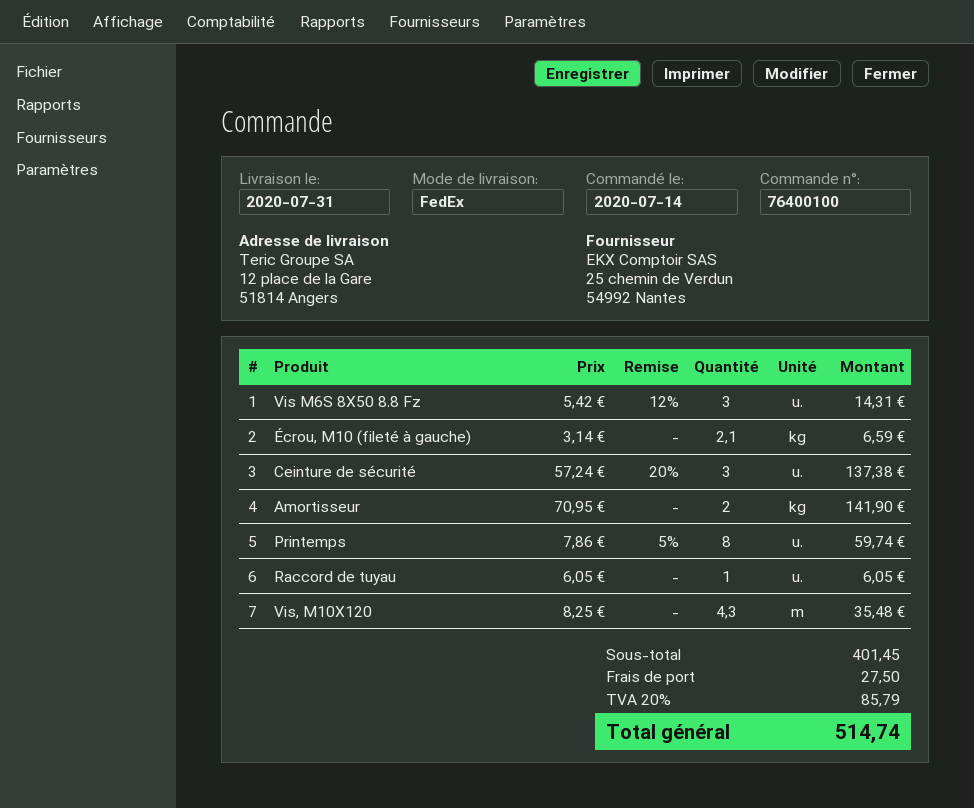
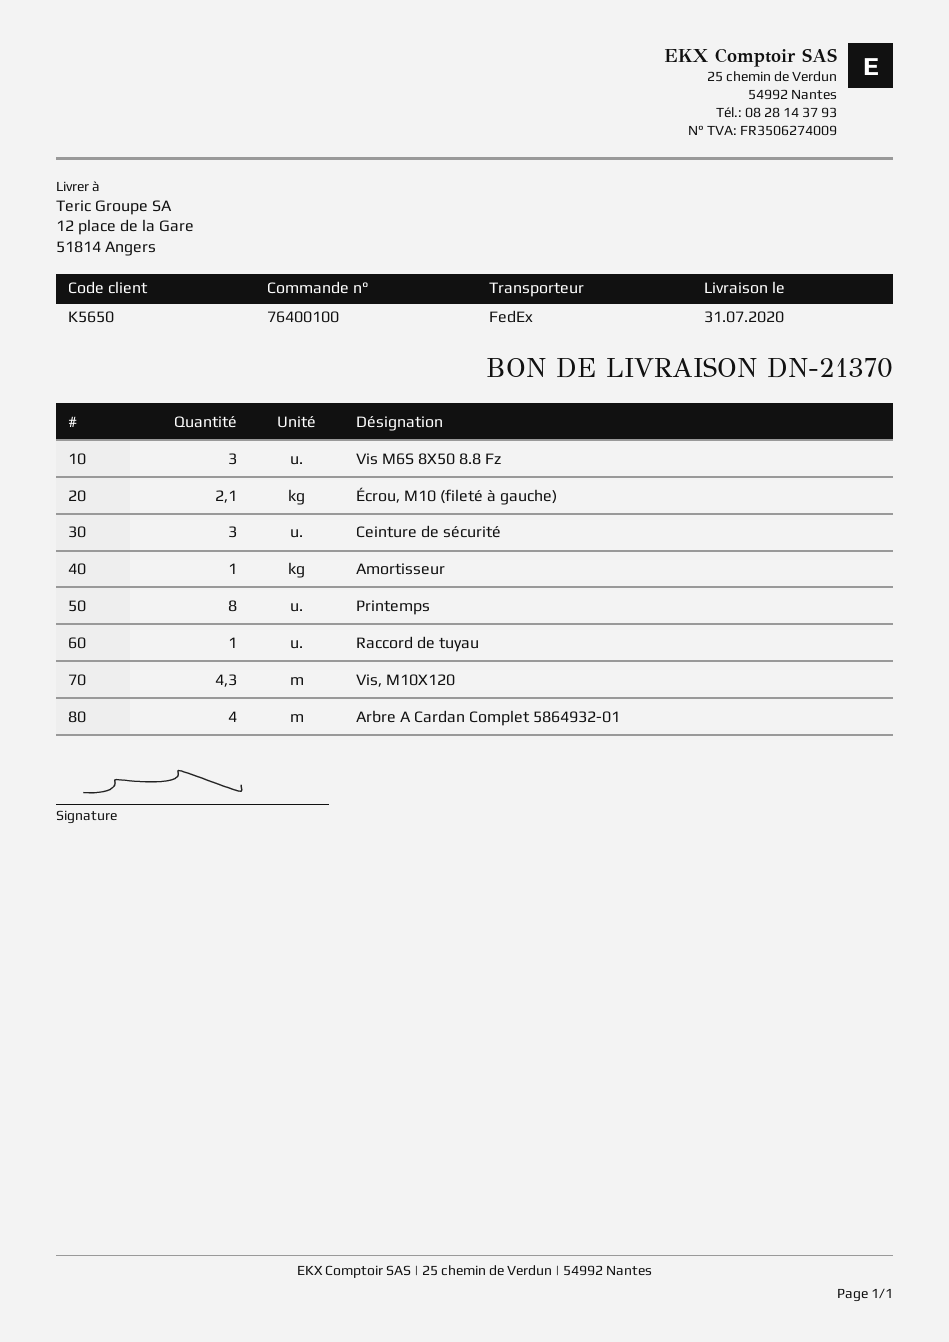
Amortisseur: 2 -> 1
Arbre A Cardan Complet 5864932-01: none -> 4

